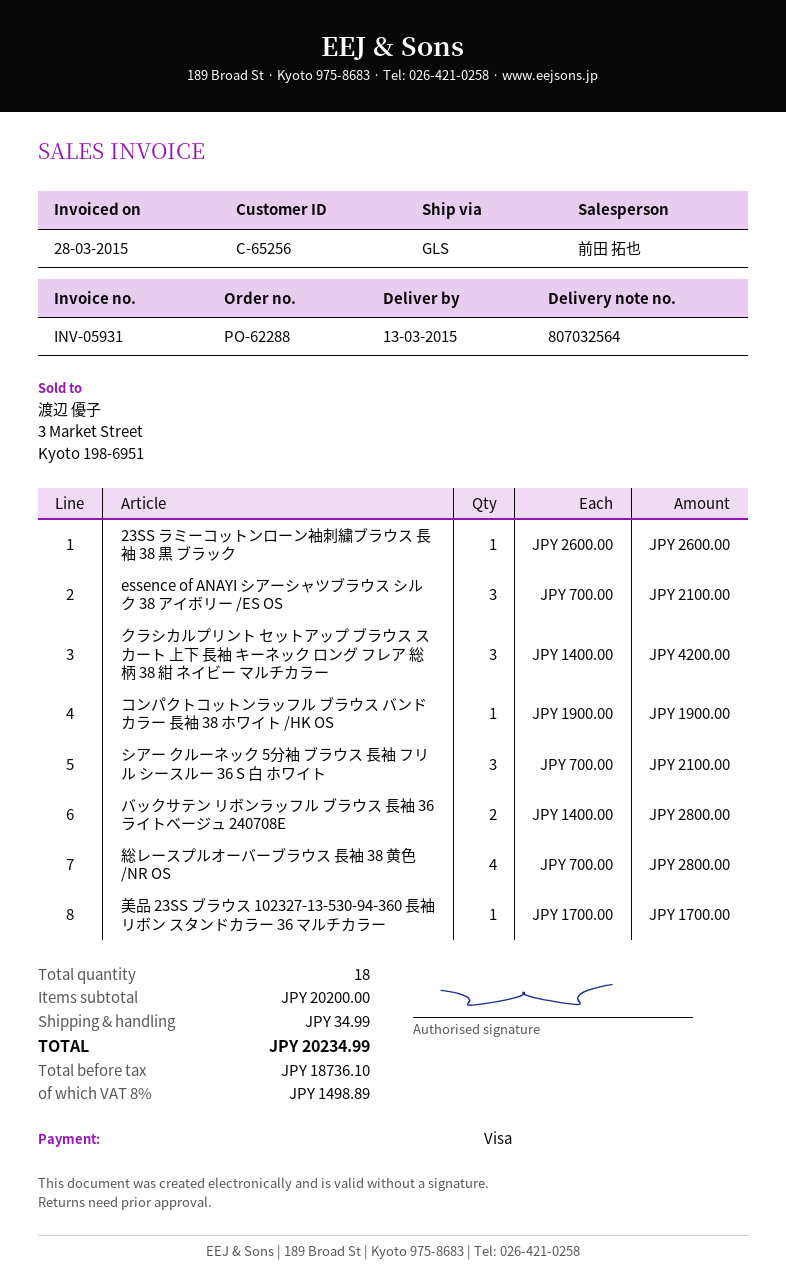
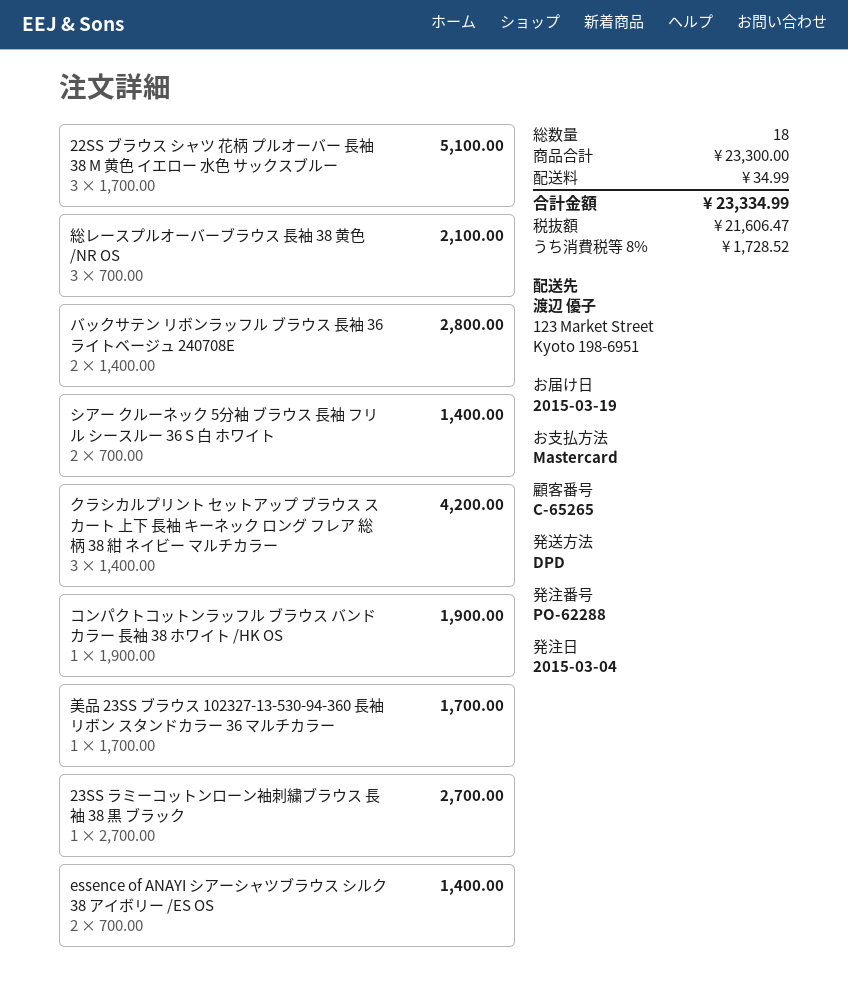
delivery date: 2015-03-13 -> 2015-03-19
customer number: C-65256 -> C-65265
payment method: Visa -> Mastercard
shipping method: GLS -> DPD
23SS ラミーコットンローン袖刺繍ブラウス 長袖 38 黒 ブラック: 1 x 2600.00 = 2600.00 -> 1 x 2700.00 = 2700.00
essence of ANAYI シアーシャツブラウス シルク 38 アイボリー /ES OS: 3 x 700.00 = 2100.00 -> 2 x 700.00 = 1400.00
シアー クルーネック 5分袖 ブラウス 長袖 フリル シースルー 36 S 白 ホワイト: 3 x 700.00 = 2100.00 -> 2 x 700.00 = 1400.00
総レースプルオーバーブラウス 長袖 38 黄色 /NR OS: 4 x 700.00 = 2800.00 -> 3 x 700.00 = 2100.00
22SS ブラウス シャツ 花柄 プルオーバー 長袖 38 M 黄色 イエロー 水色 サックスブルー: none -> 3 x 1700.00 = 5100.00
subtotal: 20200.00 -> 23300.00
net: 18736.10 -> 21606.47
tax: 8% = 1498.89 -> 8% = 1728.52
total: 20234.99 -> 23334.99

